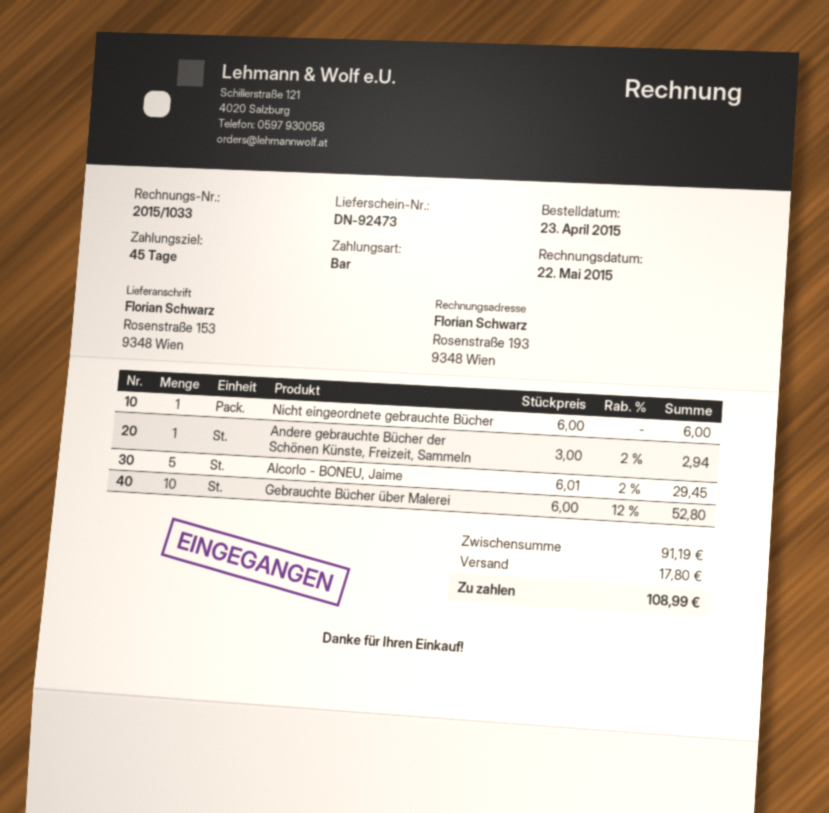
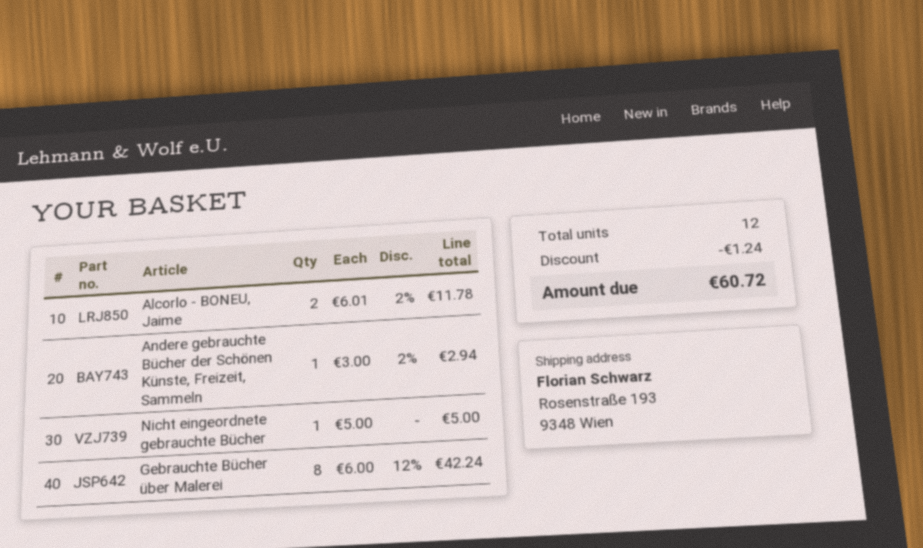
ship to: Rosenstraße 153, 9348 Wien -> Rosenstraße 193, 9348 Wien
Nicht eingeordnete gebrauchte Bücher: 1 x 6.00 = 6.00 -> 1 x 5.00 = 5.00
Alcorlo - BONEU, Jaime: 5 x 6.01 - 2% = 29.45 -> 2 x 6.01 - 2% = 11.78
Gebrauchte Bücher über Malerei: 10 x 6.00 - 12% = 52.80 -> 8 x 6.00 - 12% = 42.24
discount: none -> 1.24
shipping: 17.80 -> none
total: 108.99 -> 60.72

